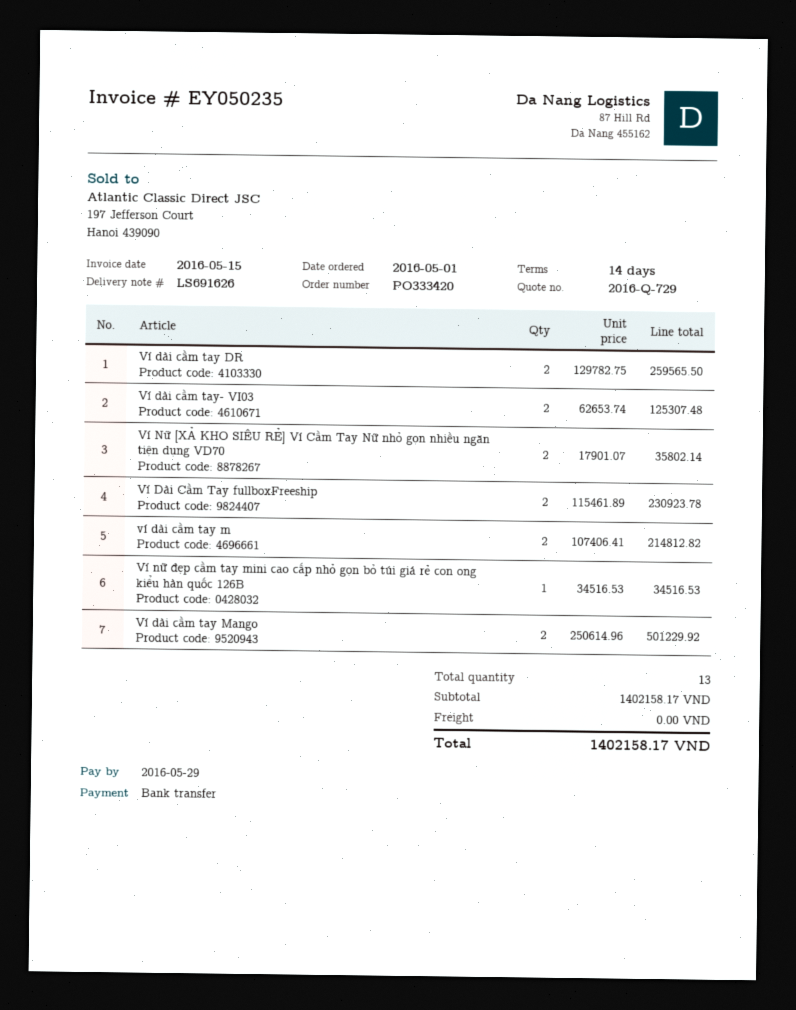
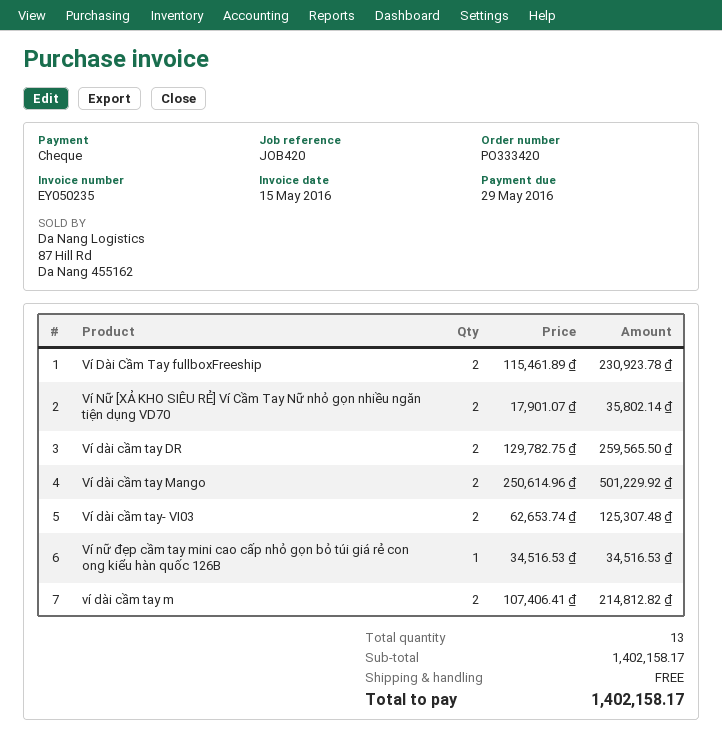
payment method: bank transfer -> cheque

